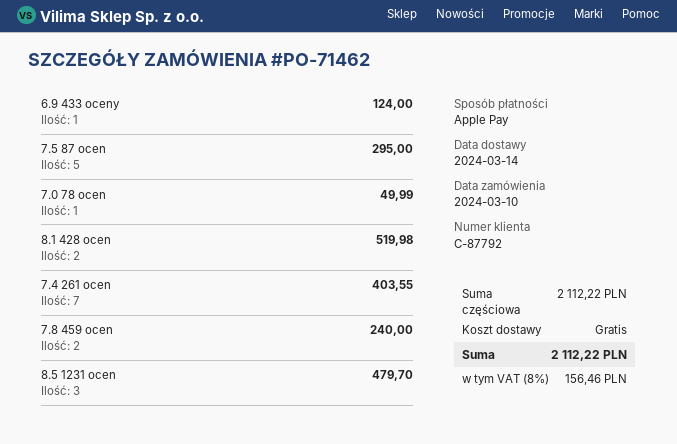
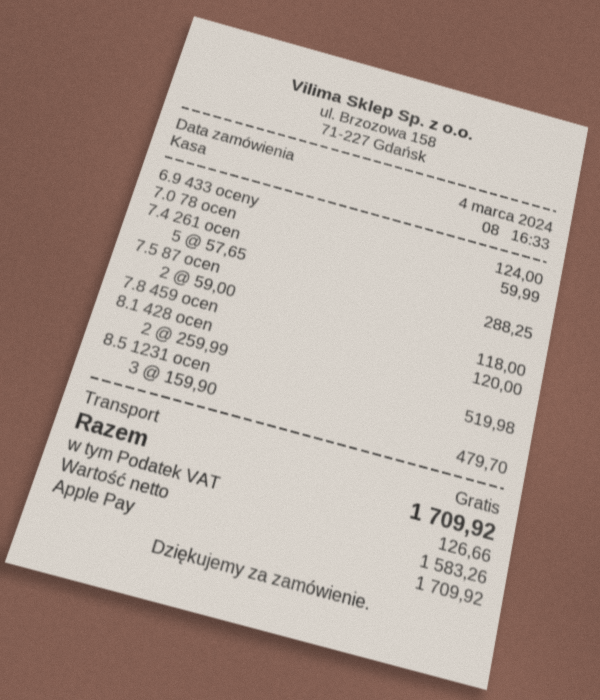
order date: 2024-03-10 -> 2024-03-04
7.5 87 ocen: 5 for 295.00 -> 2 for 118.00
7.0 78 ocen: 1 for 49.99 -> 1 for 59.99
7.4 261 ocen: 7 for 403.55 -> 5 for 288.25
7.8 459 ocen: 2 for 240.00 -> 1 for 120.00
tax: 156.46 -> 126.66
total: 2112.22 -> 1709.92

